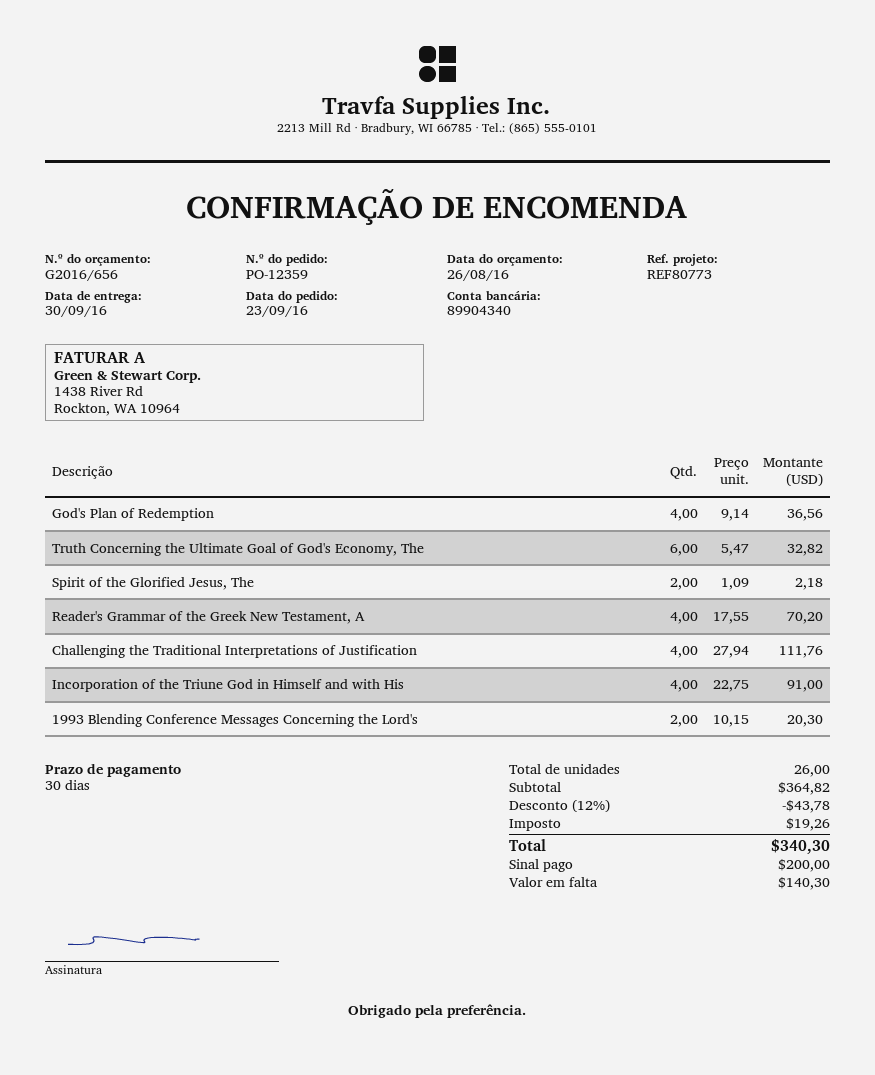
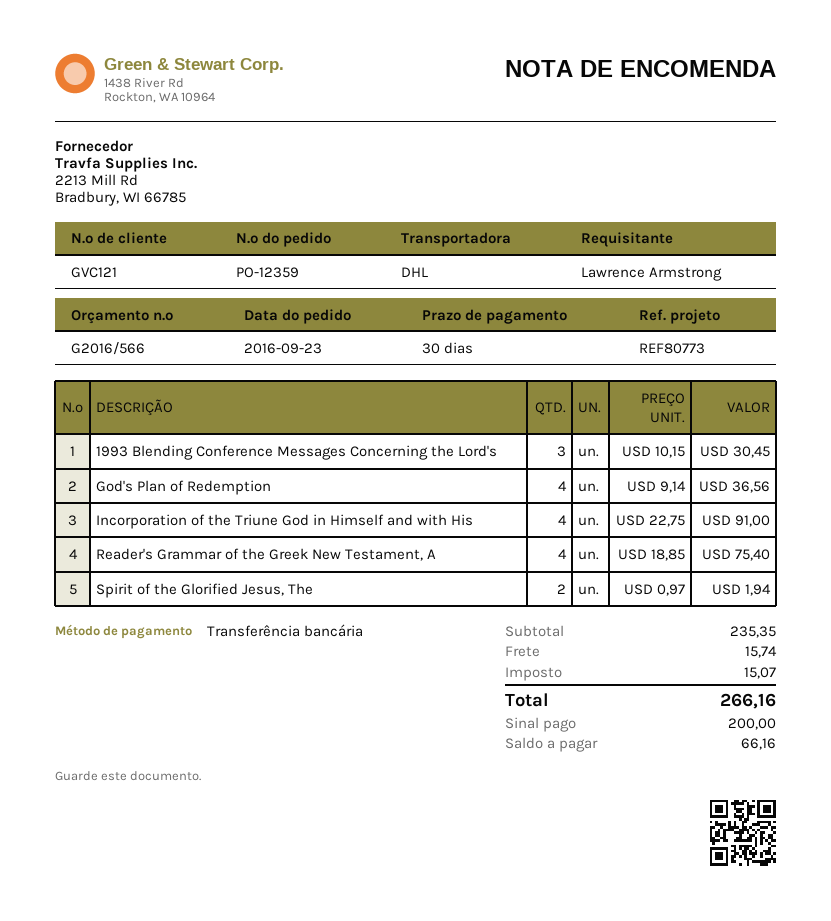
quote number: G2016/656 -> G2016/566
Truth Concerning the Ultimate Goal of God's Economy, The: 6 x 5.47 = 32.82 -> none
Spirit of the Glorified Jesus, The: 2 x 1.09 = 2.18 -> 2 x 0.97 = 1.94
Reader's Grammar of the Greek New Testament, A: 4 x 17.55 = 70.20 -> 4 x 18.85 = 75.40
Challenging the Traditional Interpretations of Justification: 4 x 27.94 = 111.76 -> none
1993 Blending Conference Messages Concerning the Lord's: 2 x 10.15 = 20.30 -> 3 x 10.15 = 30.45
subtotal: 364.82 -> 235.35
discount: 12% = 43.78 -> none
shipping: none -> 15.74
tax: 19.26 -> 15.07
total: 340.30 -> 266.16
balance: 140.30 -> 66.16

